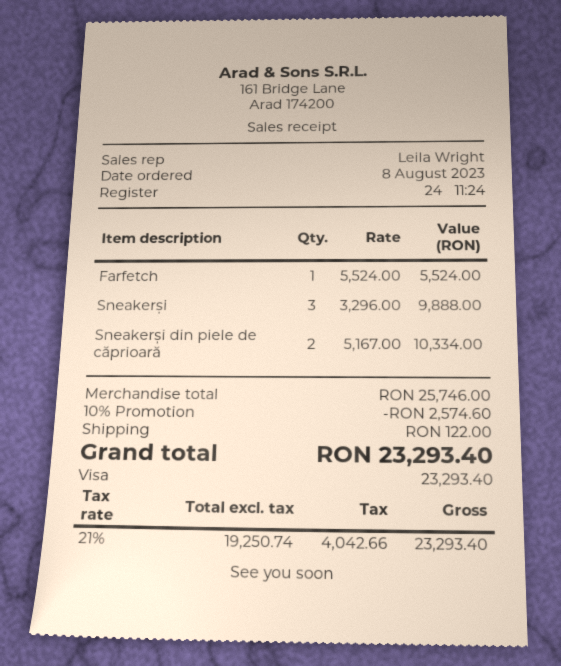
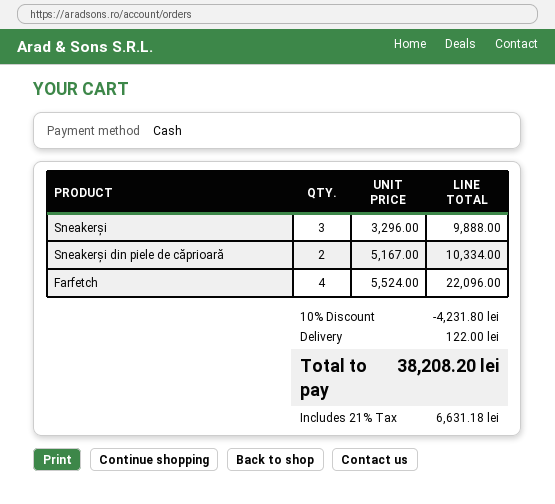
payment method: Visa -> cash
Farfetch: 1 x 5524.00 = 5524.00 -> 4 x 5524.00 = 22096.00
discount: 10% = 2574.60 -> 10% = 4231.80
tax: 21% = 4042.66 -> 21% = 6631.18
total: 23293.40 -> 38208.20

